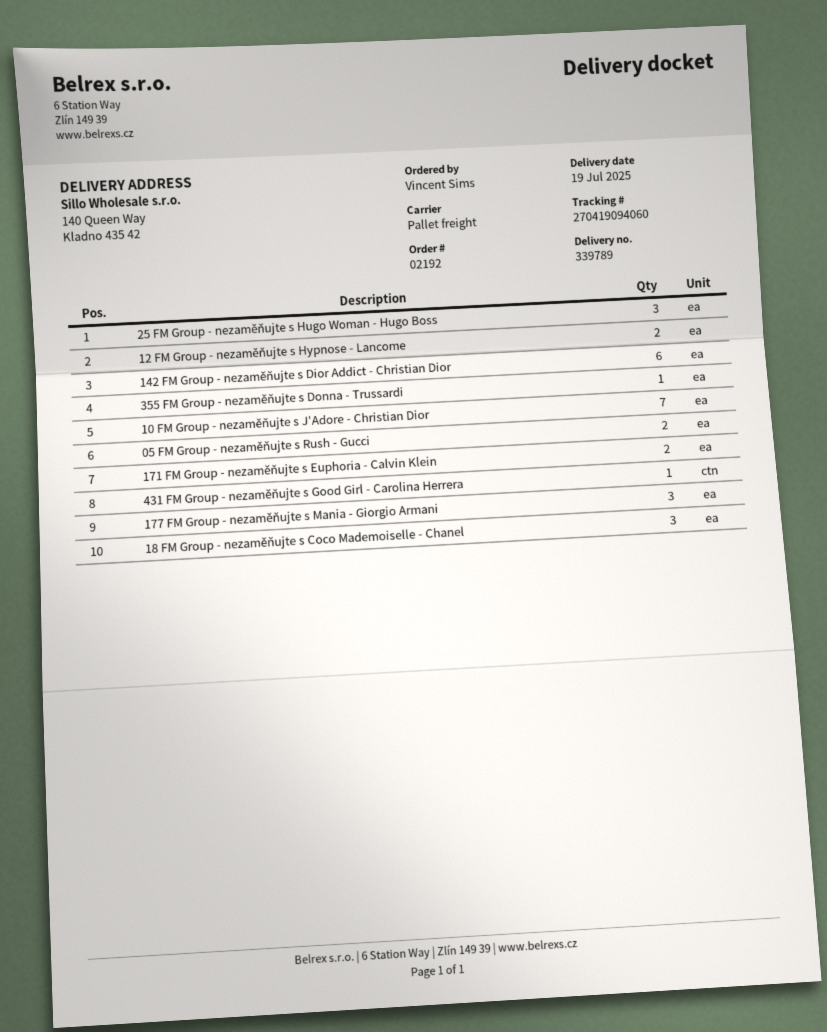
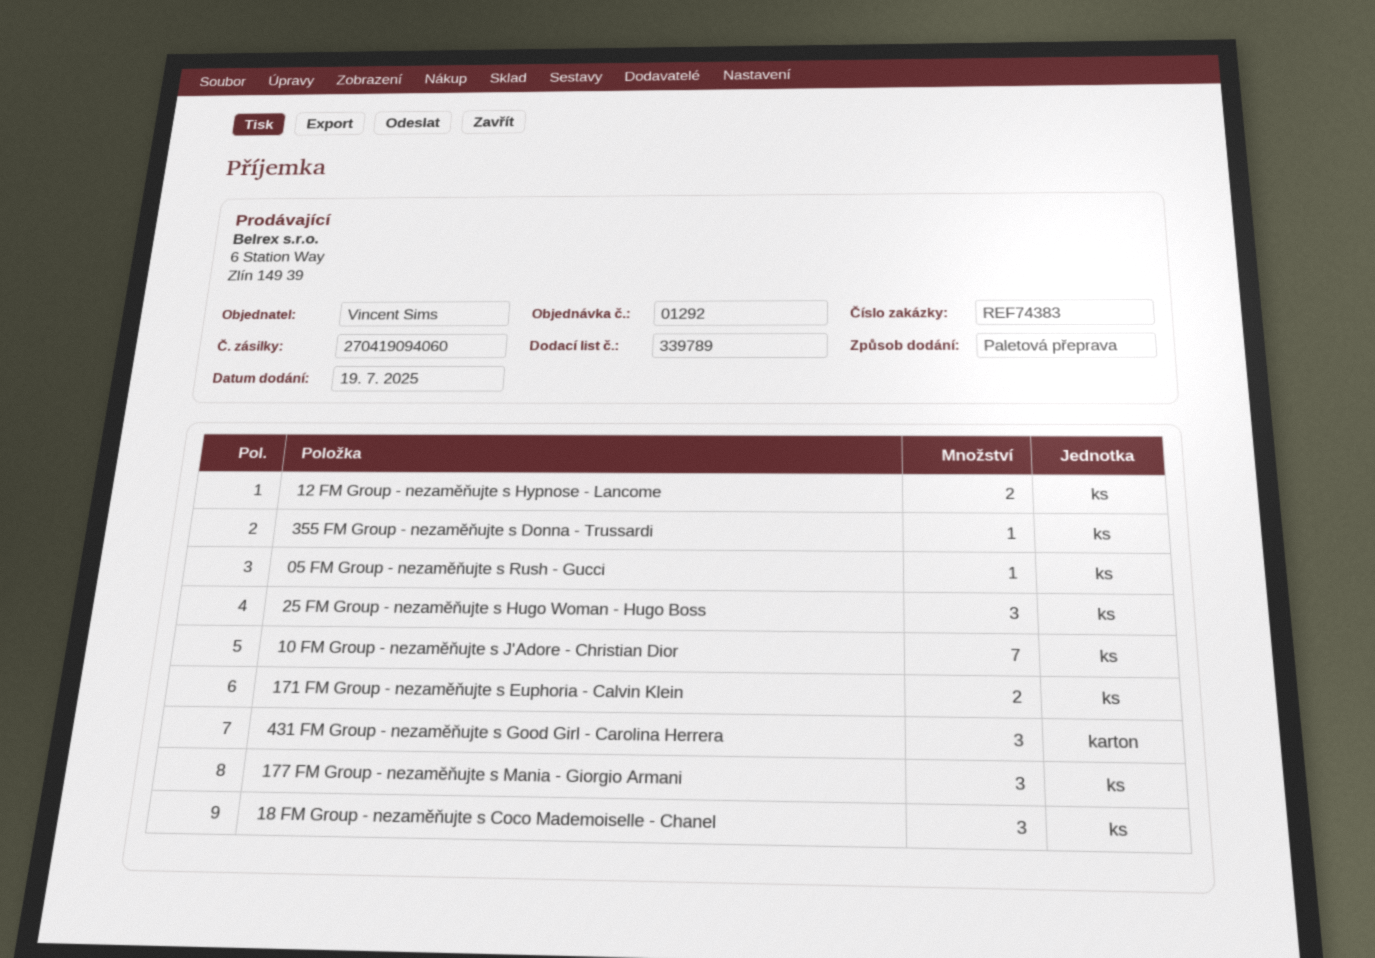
order number: 02192 -> 01292
142 FM Group - nezaměňujte s Dior Addict - Christian Dior: 6 -> none
05 FM Group - nezaměňujte s Rush - Gucci: 2 -> 1
431 FM Group - nezaměňujte s Good Girl - Carolina Herrera: 1 -> 3

